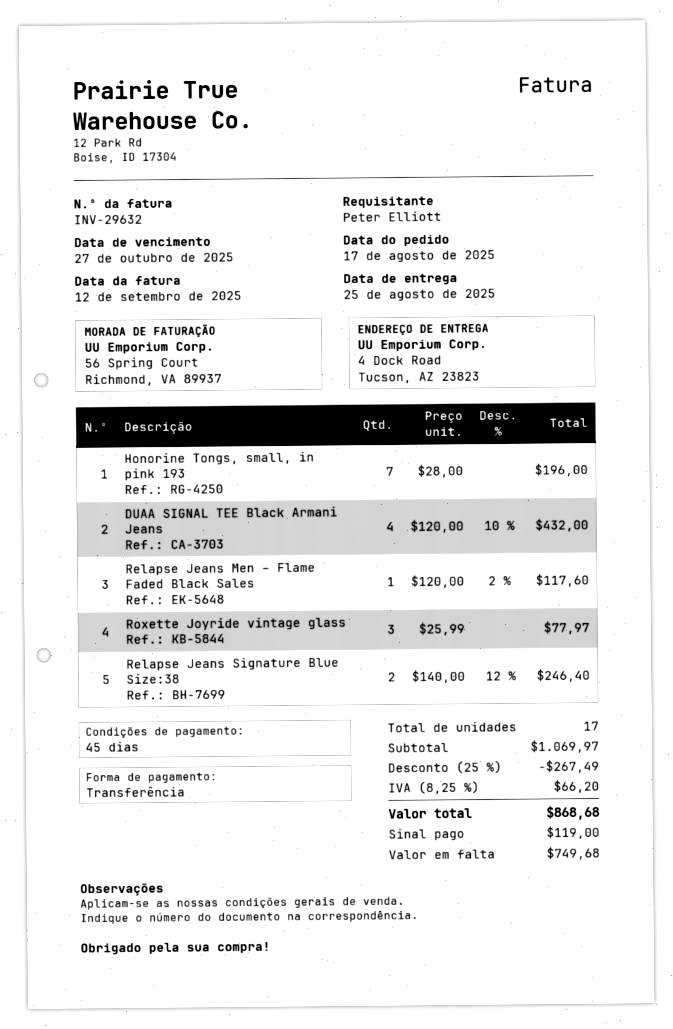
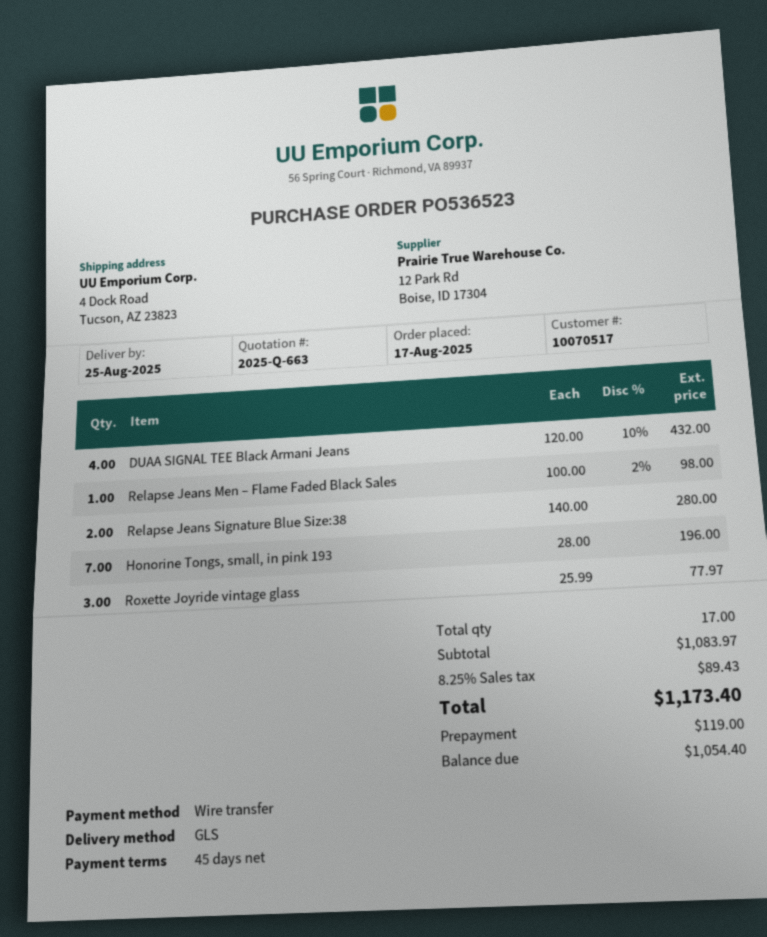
Relapse Jeans Men – Flame Faded Black Sales: 1 x 120.00 - 2% = 117.60 -> 1 x 100.00 - 2% = 98.00
Relapse Jeans Signature Blue Size:38: 2 x 140.00 - 12% = 246.40 -> 2 x 140.00 = 280.00
subtotal: 1069.97 -> 1083.97
discount: 25% = 267.49 -> none
tax: 8.25% = 66.20 -> 8.25% = 89.43
total: 868.68 -> 1173.40
balance: 749.68 -> 1054.40

